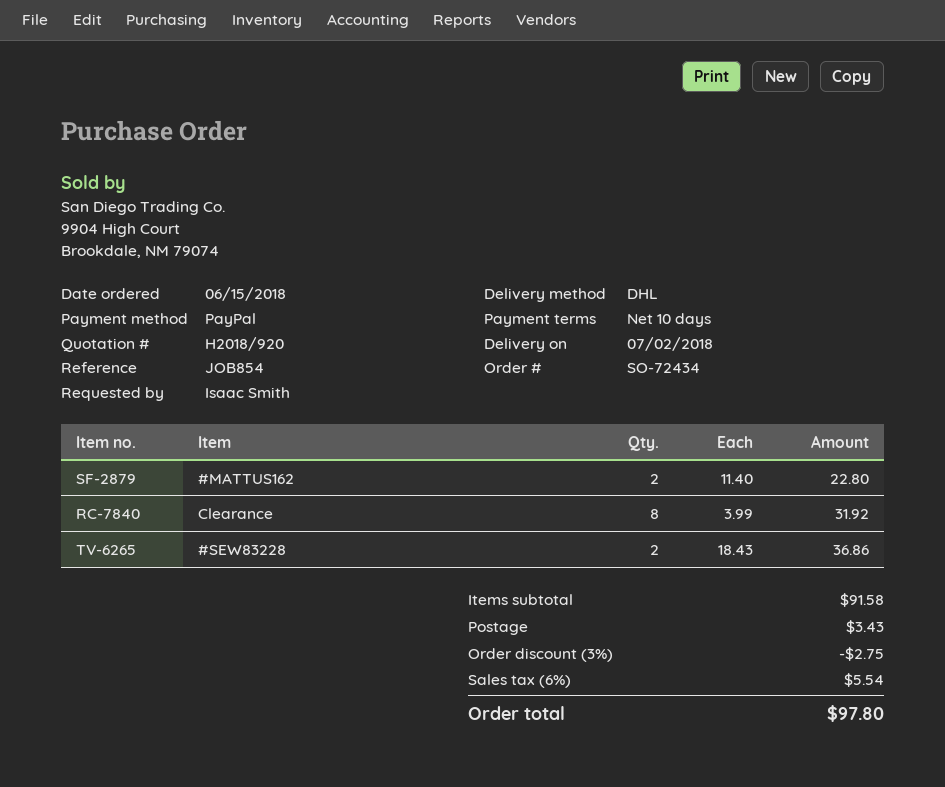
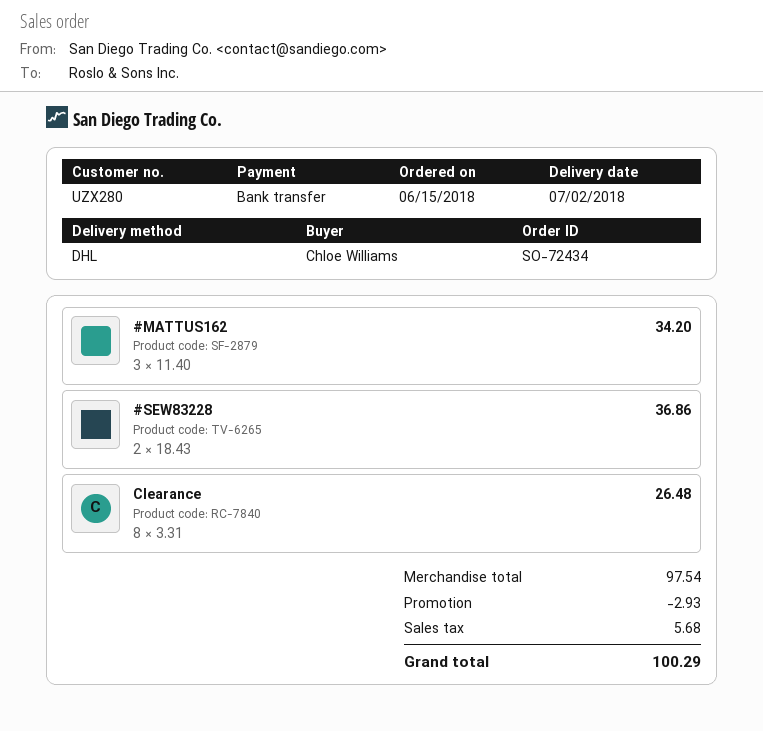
ordered by: Isaac Smith -> Chloe Williams
payment method: PayPal -> bank transfer
#MATTUS162: 2 x 11.40 = 22.80 -> 3 x 11.40 = 34.20
Clearance: 8 x 3.99 = 31.92 -> 8 x 3.31 = 26.48
subtotal: 91.58 -> 97.54
discount: 2.75 -> 2.93
shipping: 3.43 -> none
tax: 5.54 -> 5.68
total: 97.80 -> 100.29

